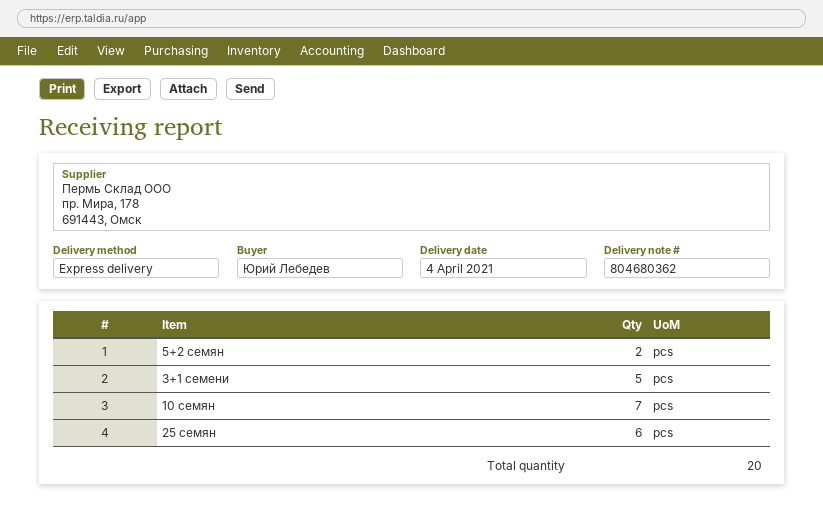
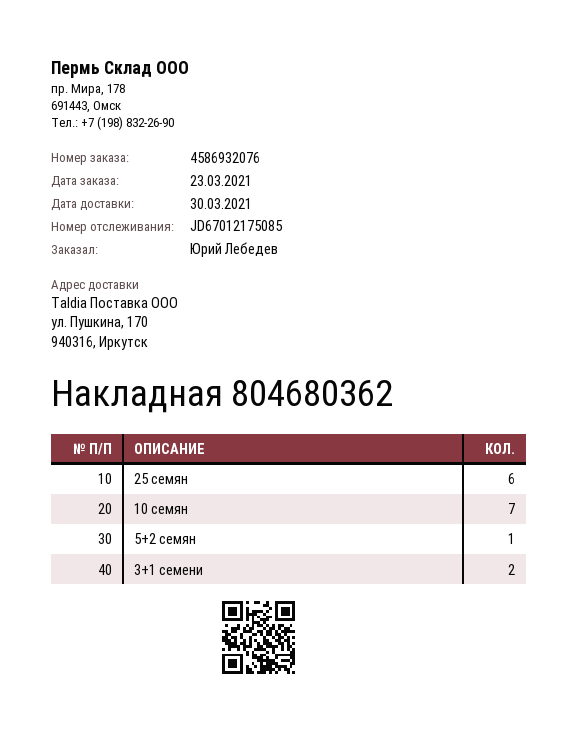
delivery date: 2021-04-04 -> 2021-03-30
5+2 семян: 2 -> 1
3+1 семени: 5 -> 2

